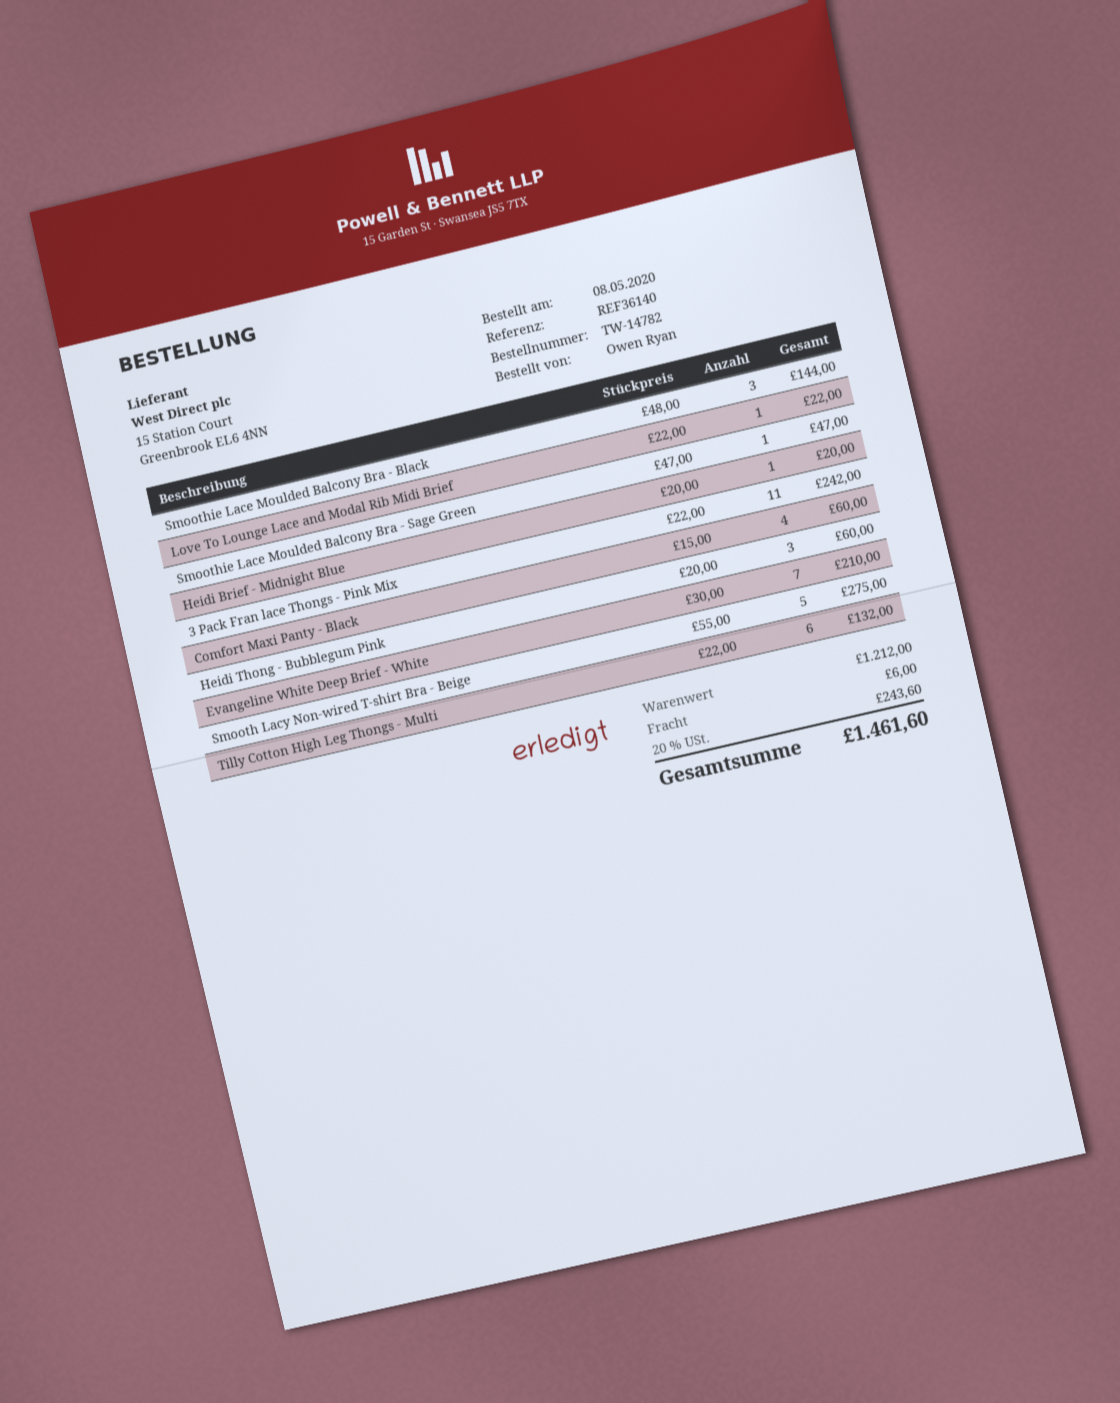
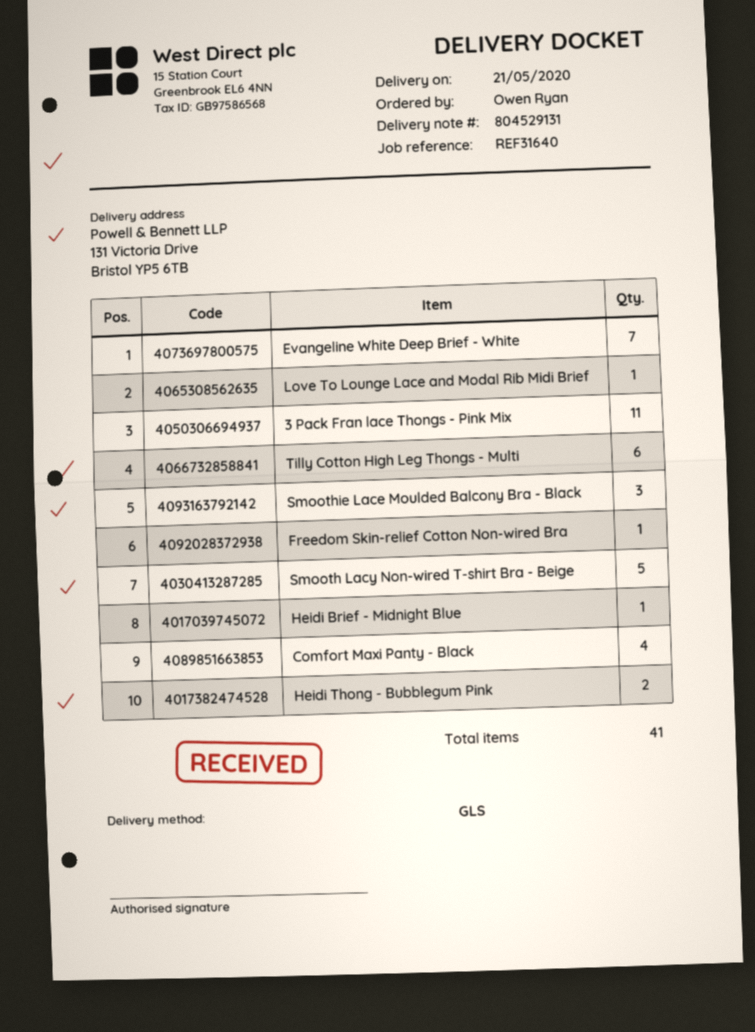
reference: REF36140 -> REF31640
Smoothie Lace Moulded Balcony Bra - Sage Green: 1 -> none
Heidi Thong - Bubblegum Pink: 3 -> 2
Freedom Skin-relief Cotton Non-wired Bra: none -> 1

